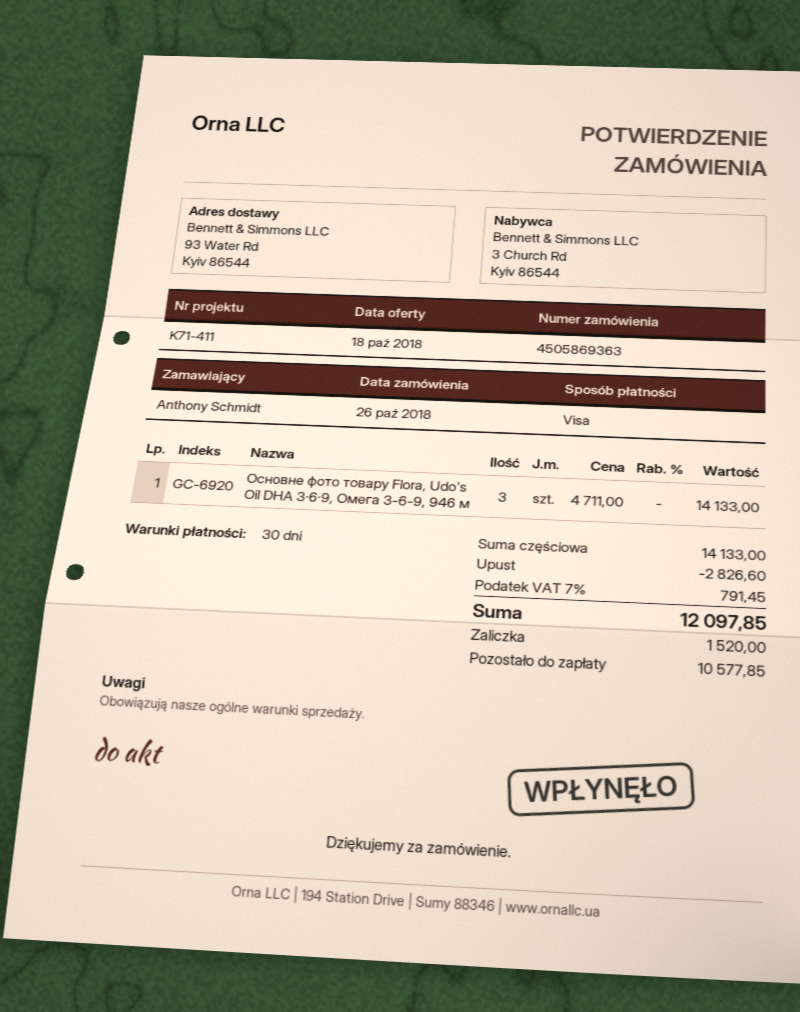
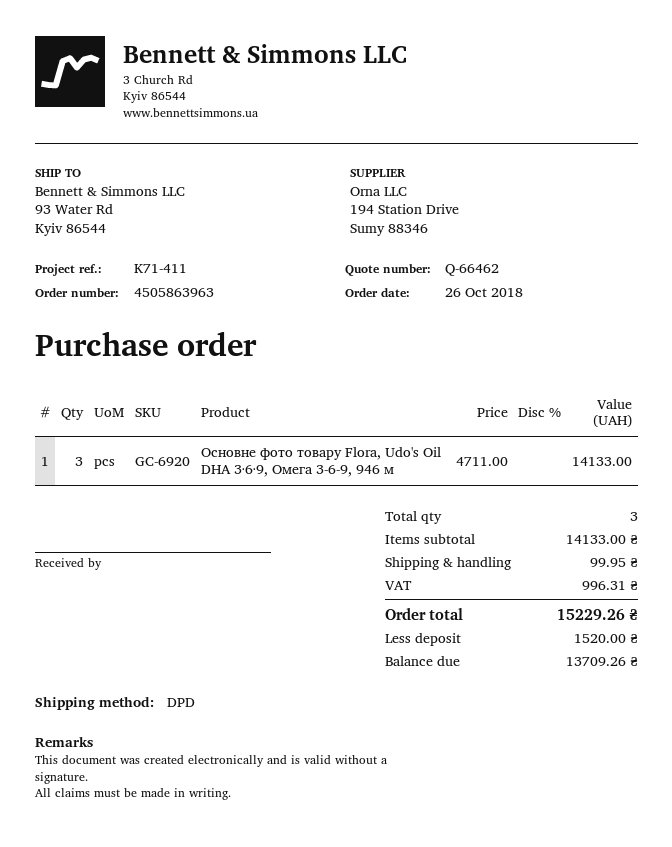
order number: 4505869363 -> 4505863963
discount: 2826.60 -> none
shipping: none -> 99.95
tax: 791.45 -> 996.31
total: 12097.85 -> 15229.26
balance: 10577.85 -> 13709.26

